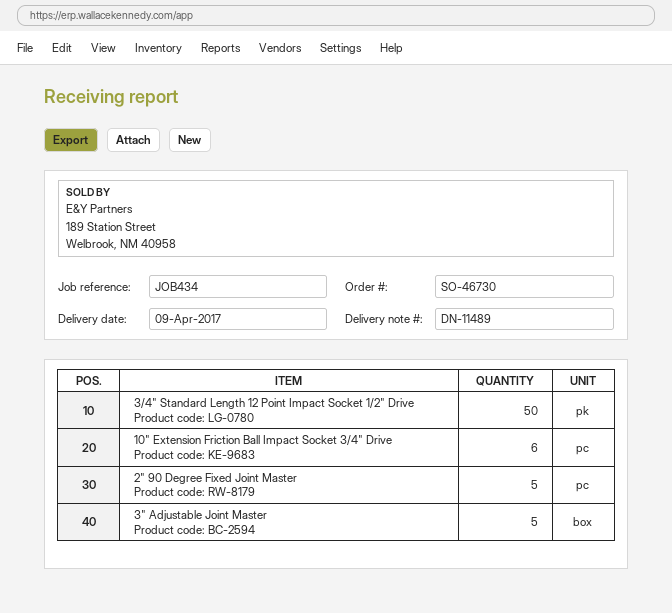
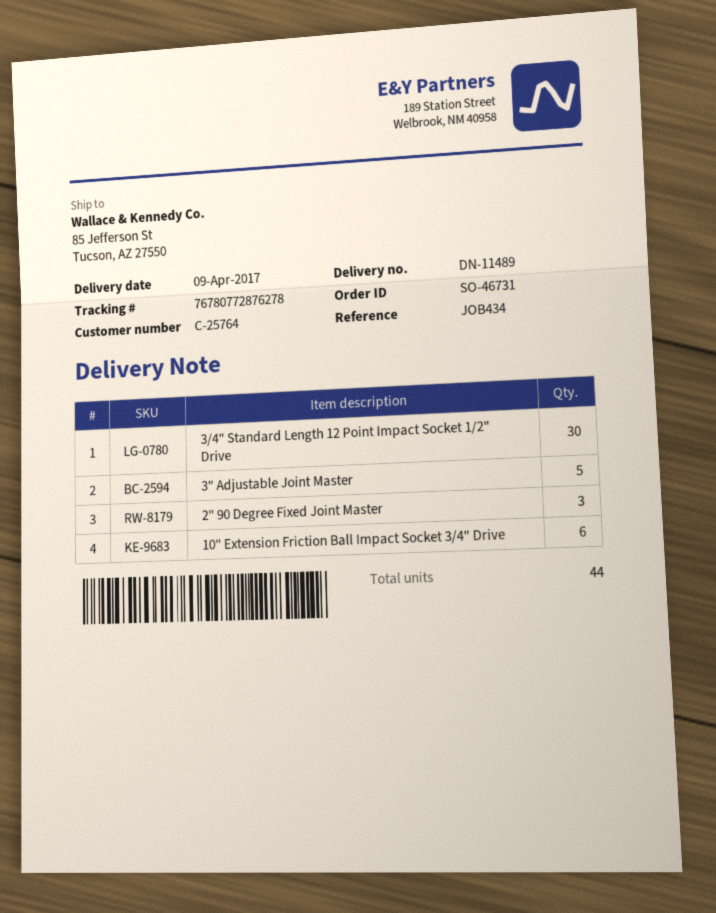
order number: SO-46730 -> SO-46731
3/4" Standard Length 12 Point Impact Socket 1/2" Drive: 50 -> 30
2" 90 Degree Fixed Joint Master: 5 -> 3

